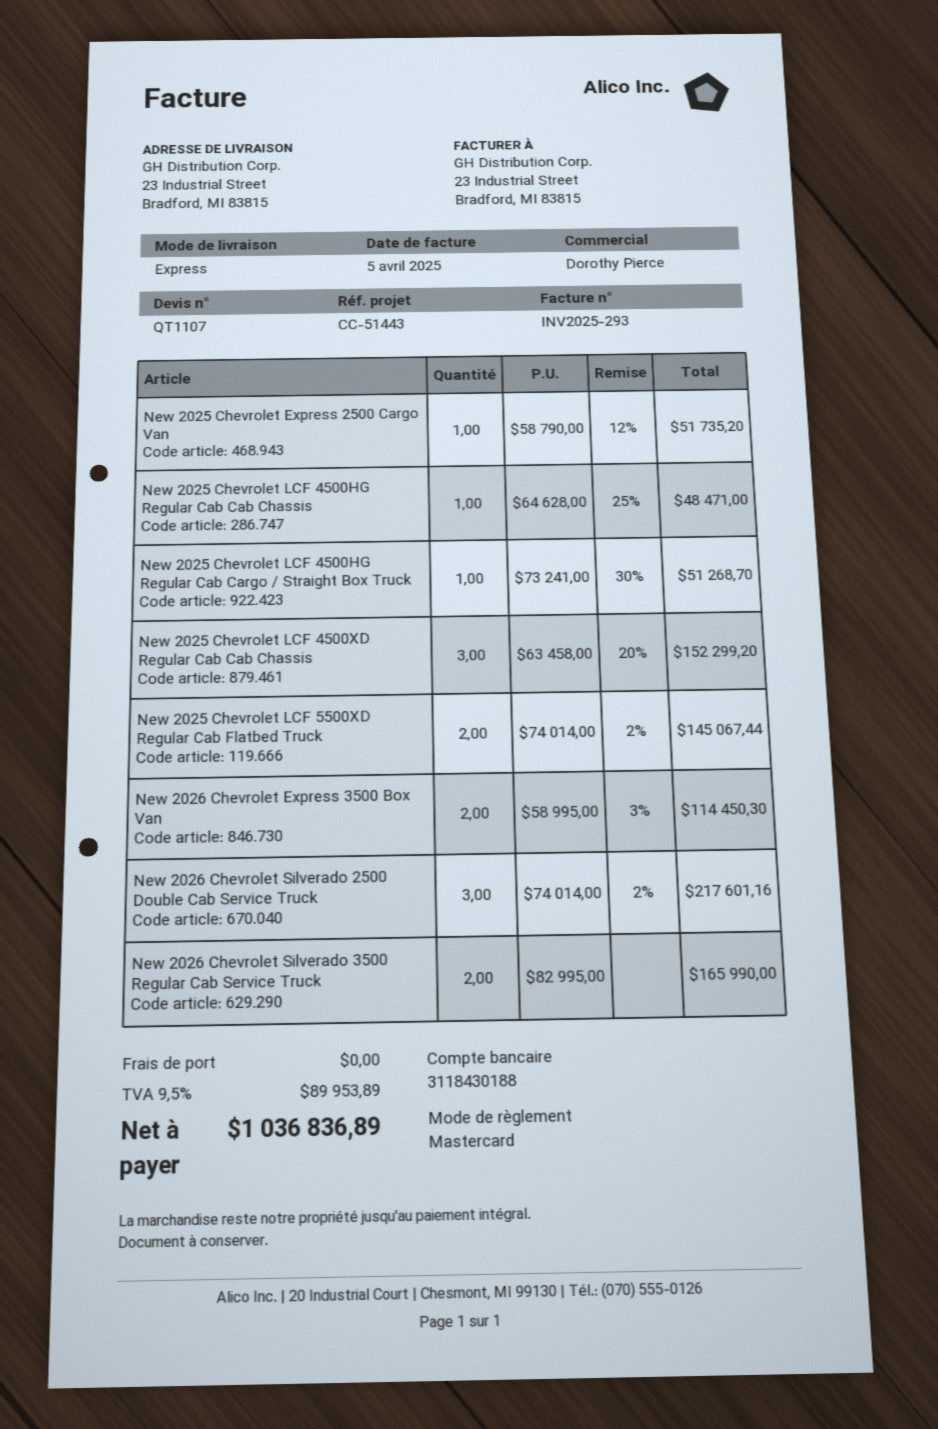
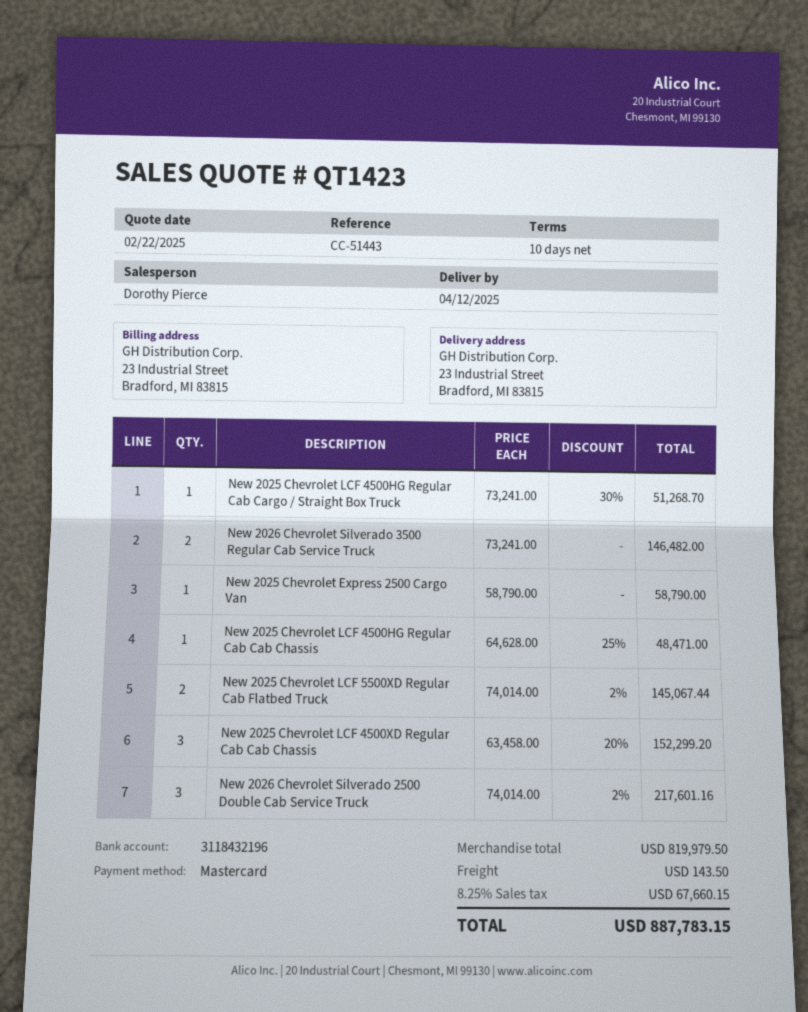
quote number: QT1107 -> QT1423
bank account: 3118430188 -> 3118432196
New 2025 Chevrolet Express 2500 Cargo Van: 1 x 58790.00 - 12% = 51735.20 -> 1 x 58790.00 = 58790.00
New 2026 Chevrolet Express 3500 Box Van: 2 x 58995.00 - 3% = 114450.30 -> none
New 2026 Chevrolet Silverado 3500 Regular Cab Service Truck: 2 x 82995.00 = 165990.00 -> 2 x 73241.00 = 146482.00
shipping: 0.00 -> 143.50
tax: 9.5% = 89953.89 -> 8.25% = 67660.15
total: 1036836.89 -> 887783.15

